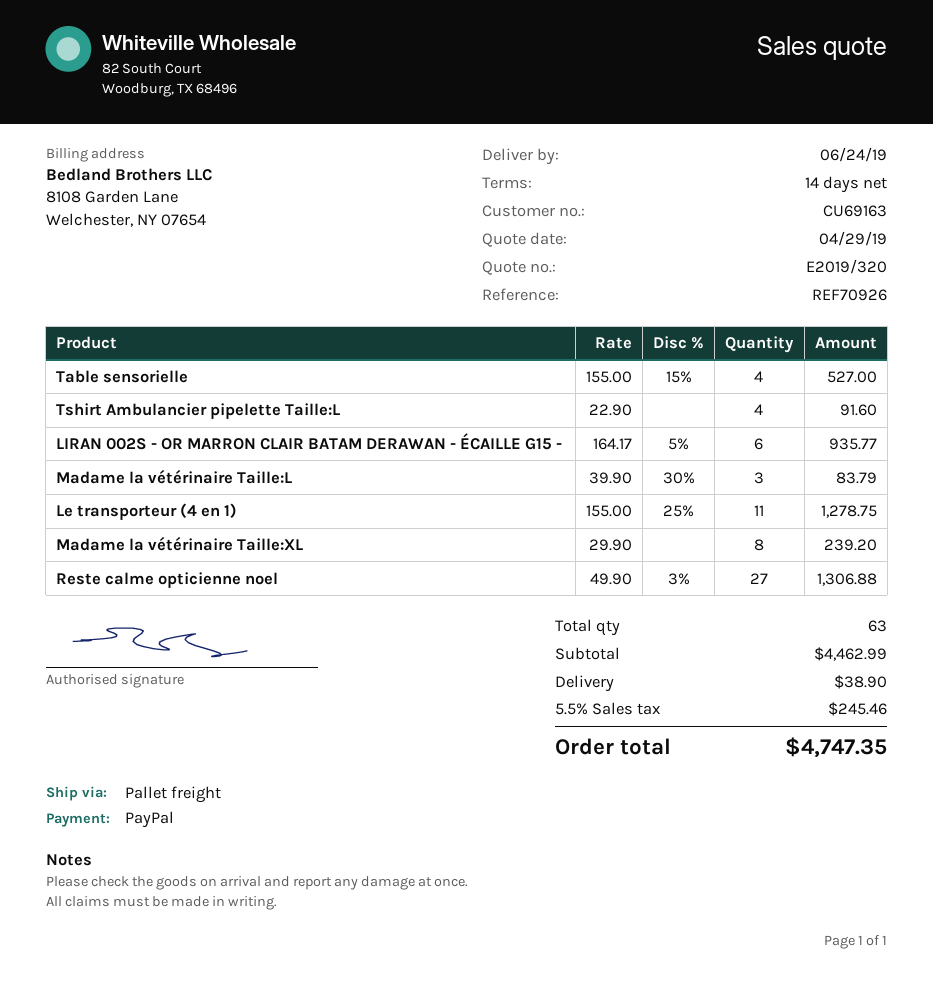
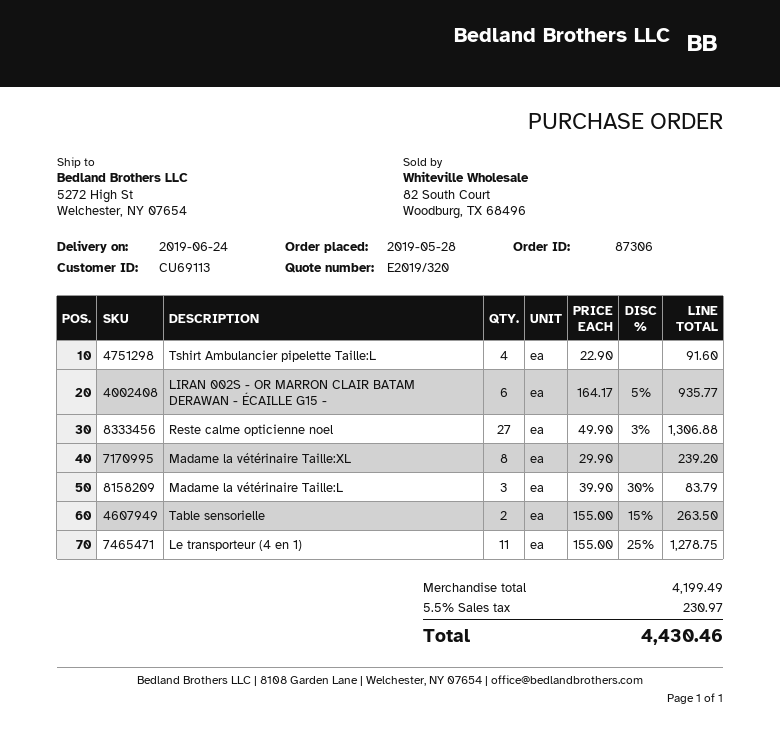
customer number: CU69163 -> CU69113
Table sensorielle: 4 x 155.00 - 15% = 527.00 -> 2 x 155.00 - 15% = 263.50
subtotal: 4462.99 -> 4199.49
shipping: 38.90 -> none
tax: 5.5% = 245.46 -> 5.5% = 230.97
total: 4747.35 -> 4430.46

